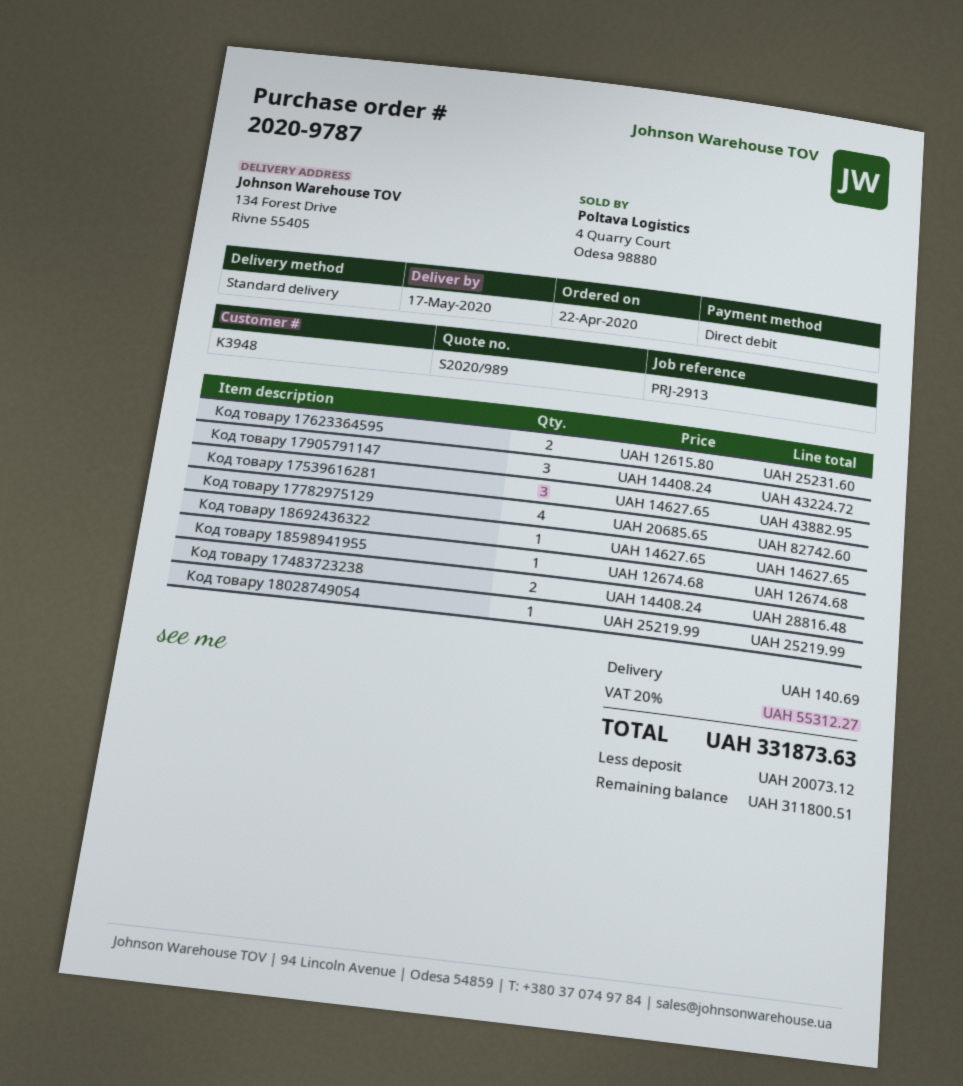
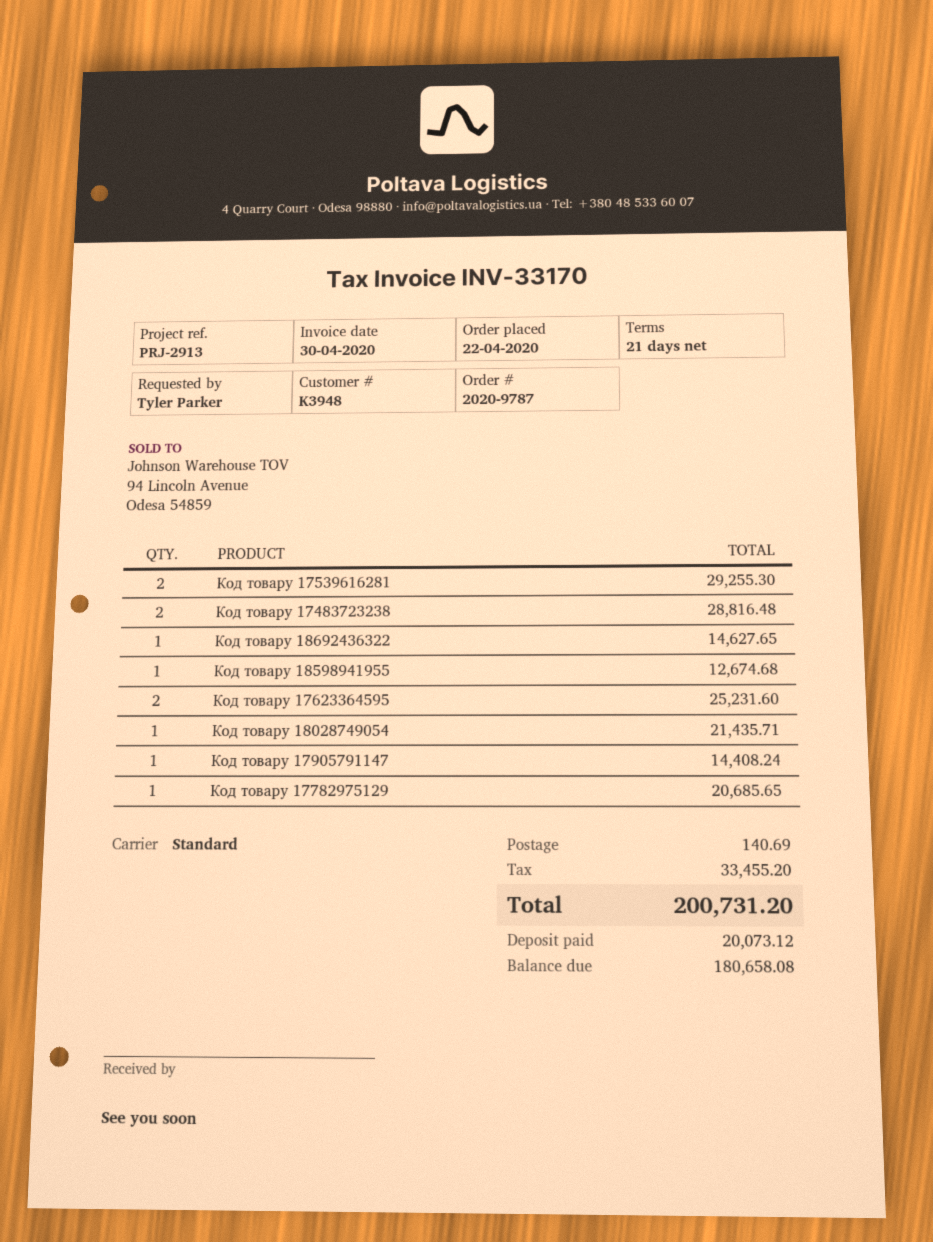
Код товару 17905791147: 3 for 43224.72 -> 1 for 14408.24
Код товару 17539616281: 3 for 43882.95 -> 2 for 29255.30
Код товару 17782975129: 4 for 82742.60 -> 1 for 20685.65
Код товару 18028749054: 1 for 25219.99 -> 1 for 21435.71
tax: 55312.27 -> 33455.20
total: 331873.63 -> 200731.20
balance: 311800.51 -> 180658.08

